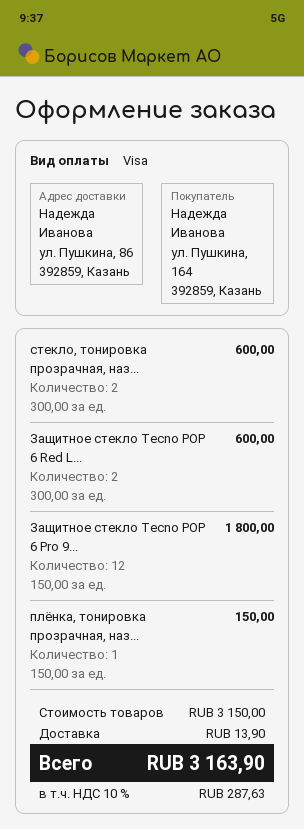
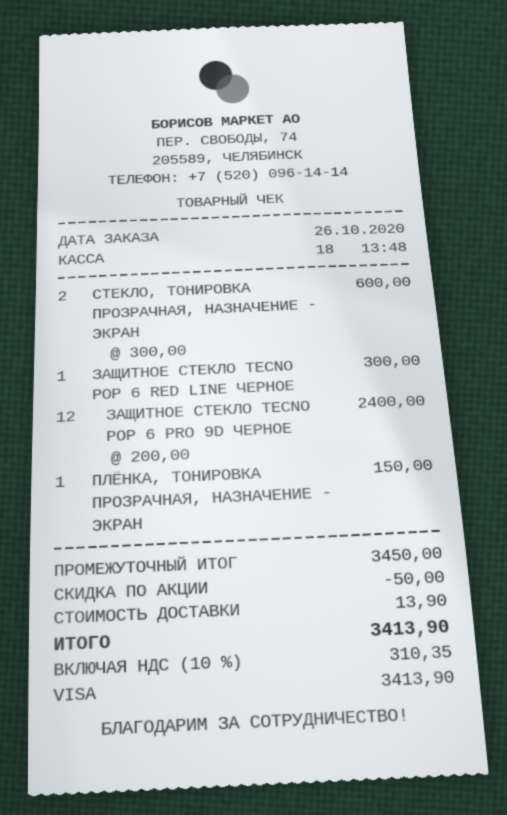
Защитное стекло Tecno POP 6 Red L...: 2 x 300.00 = 600.00 -> 1 x 300.00 = 300.00
Защитное стекло Tecno POP 6 Pro 9...: 12 x 150.00 = 1800.00 -> 12 x 200.00 = 2400.00
subtotal: 3150.00 -> 3450.00
discount: none -> 50.00
tax: 10% = 287.63 -> 10% = 310.35
total: 3163.90 -> 3413.90

